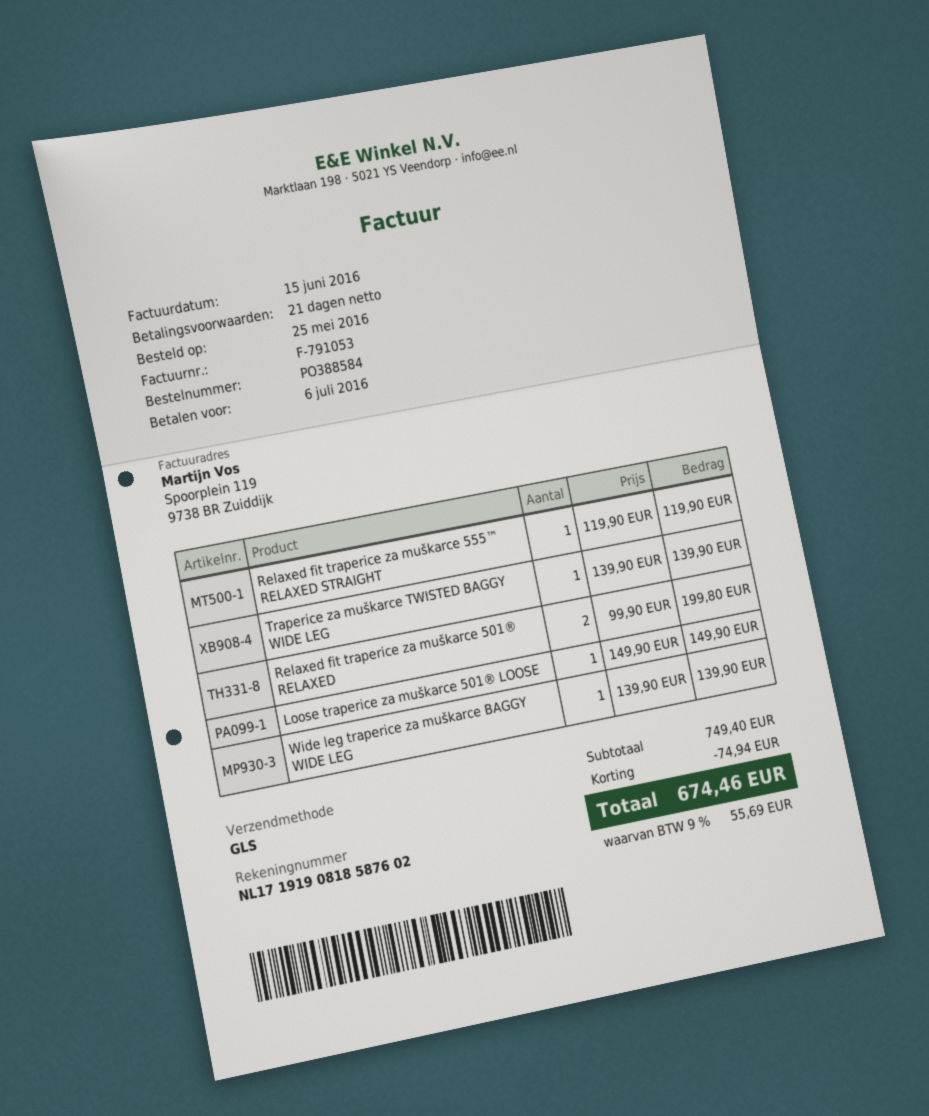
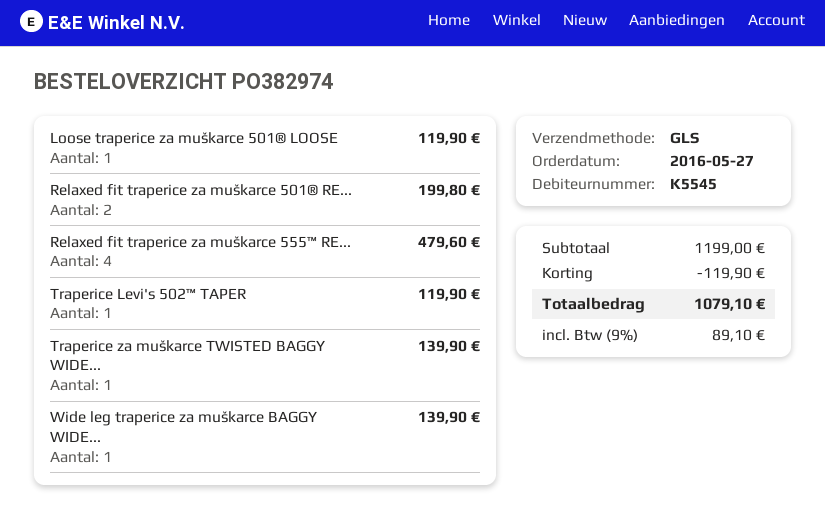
order number: PO388584 -> PO382974
order date: 2016-05-25 -> 2016-05-27
Relaxed fit traperice za muškarce 555™ RELAXED STRAIGHT: 1 for 119.90 -> 4 for 479.60
Loose traperice za muškarce 501® LOOSE: 1 for 149.90 -> 1 for 119.90
Traperice Levi's 502™ TAPER: none -> 1 for 119.90
subtotal: 749.40 -> 1199.00
discount: 74.94 -> 119.90
tax: 9% = 55.69 -> 9% = 89.10
total: 674.46 -> 1079.10

